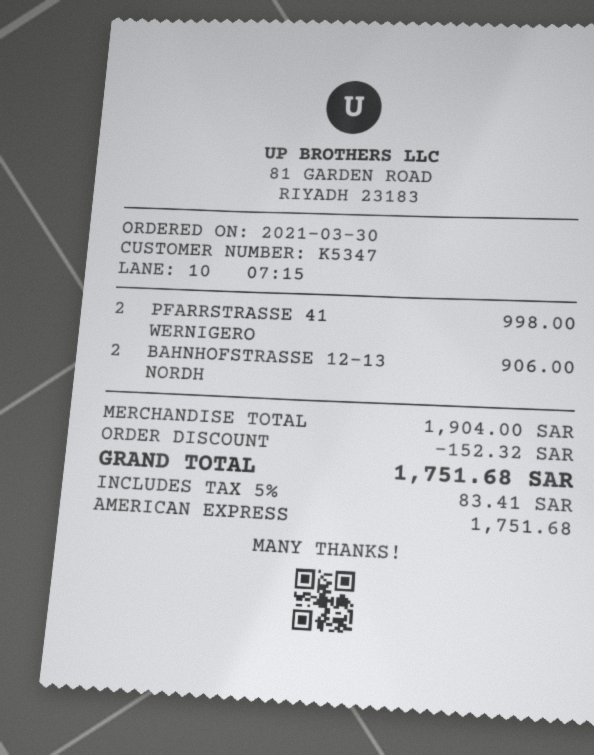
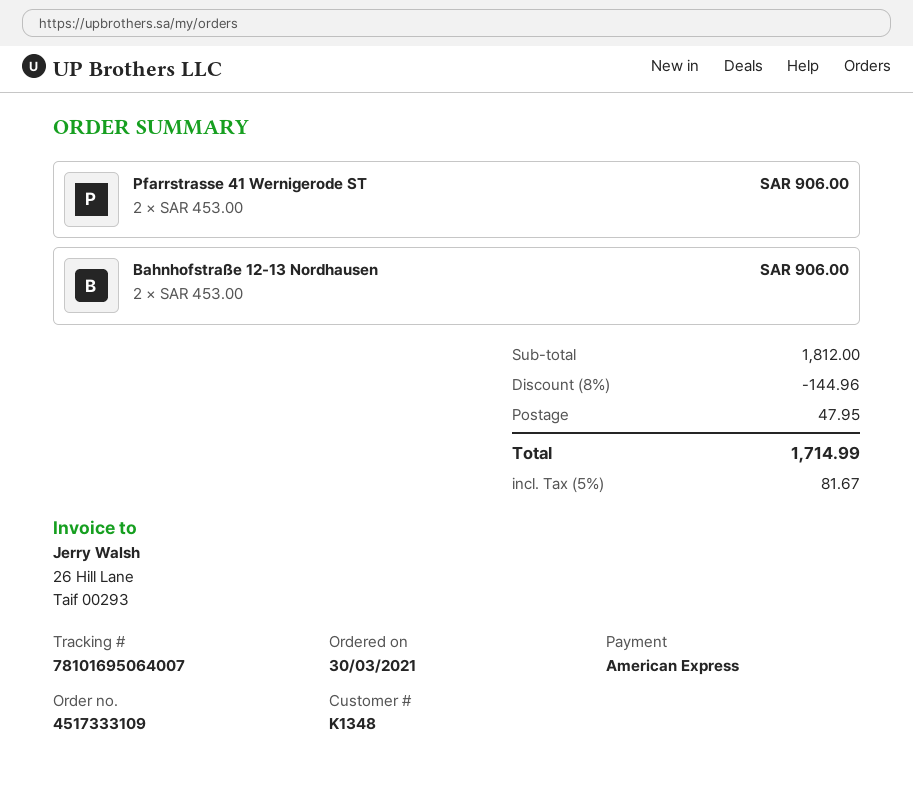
customer number: K5347 -> K1348
PFARRSTRASSE 41 WERNIGERO: 2 for 998.00 -> 2 for 906.00
subtotal: 1904.00 -> 1812.00
discount: 152.32 -> 144.96
shipping: none -> 47.95
tax: 5% = 83.41 -> 5% = 81.67
total: 1751.68 -> 1714.99

